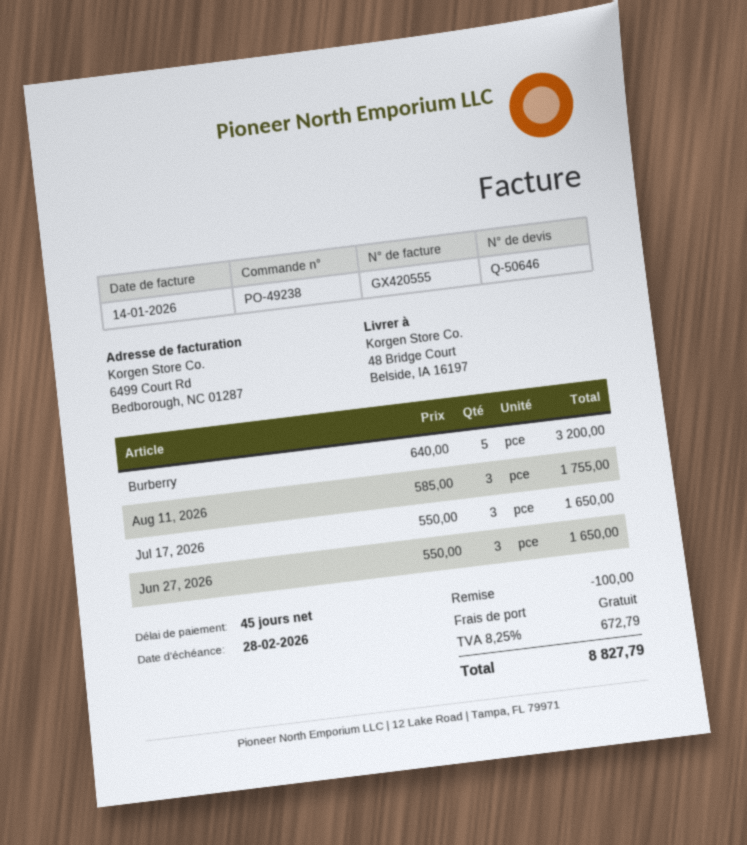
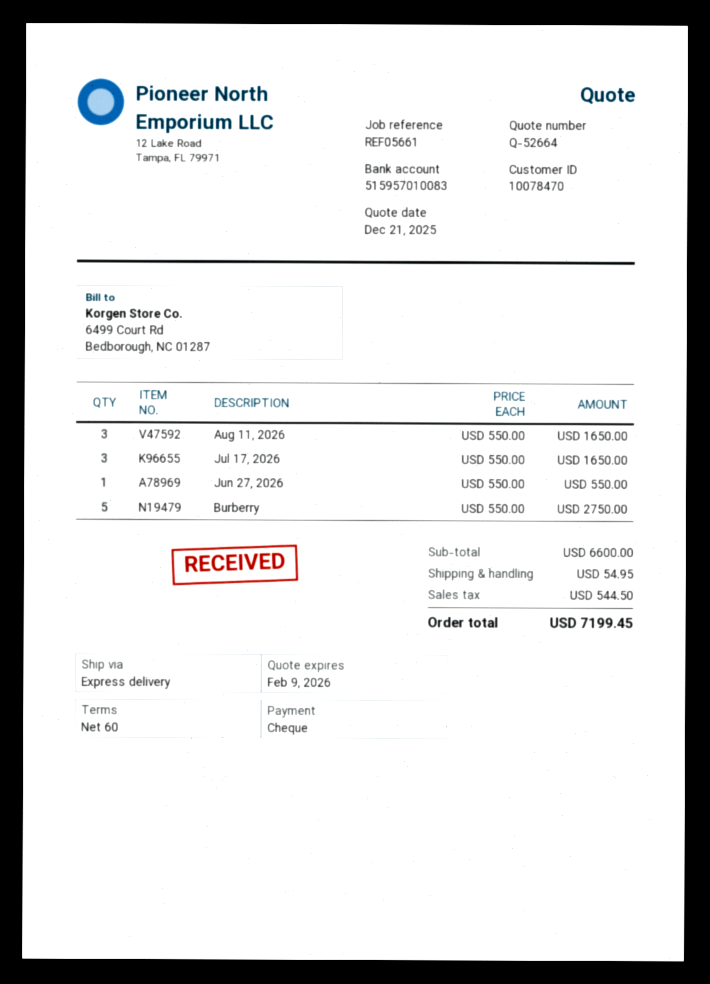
quote number: Q-50646 -> Q-52664
payment terms: 45 days -> 60 days
Burberry: 5 x 640.00 = 3200.00 -> 5 x 550.00 = 2750.00
Aug 11, 2026: 3 x 585.00 = 1755.00 -> 3 x 550.00 = 1650.00
Jun 27, 2026: 3 x 550.00 = 1650.00 -> 1 x 550.00 = 550.00
discount: 100.00 -> none
shipping: 0.00 -> 54.95
tax: 672.79 -> 544.50
total: 8827.79 -> 7199.45

